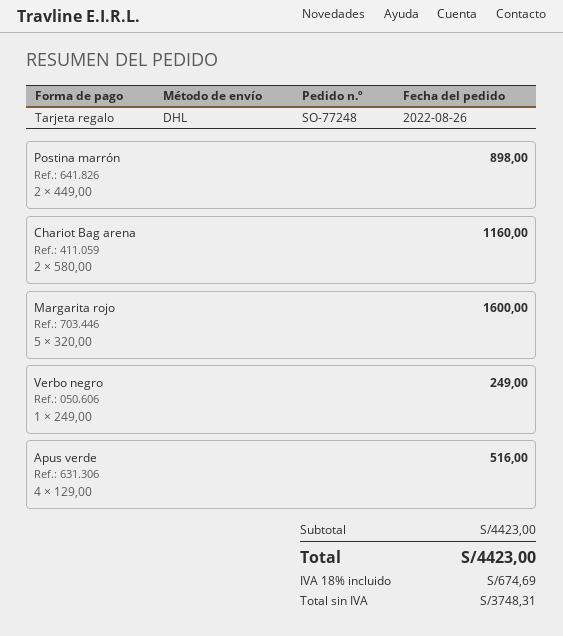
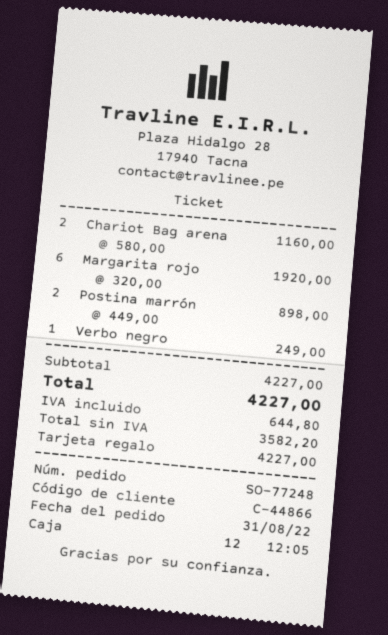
order date: 2022-08-26 -> 2022-08-31
Margarita rojo: 5 x 320.00 = 1600.00 -> 6 x 320.00 = 1920.00
Apus verde: 4 x 129.00 = 516.00 -> none
subtotal: 4423.00 -> 4227.00
net: 3748.31 -> 3582.20
tax: 674.69 -> 644.80
total: 4423.00 -> 4227.00

